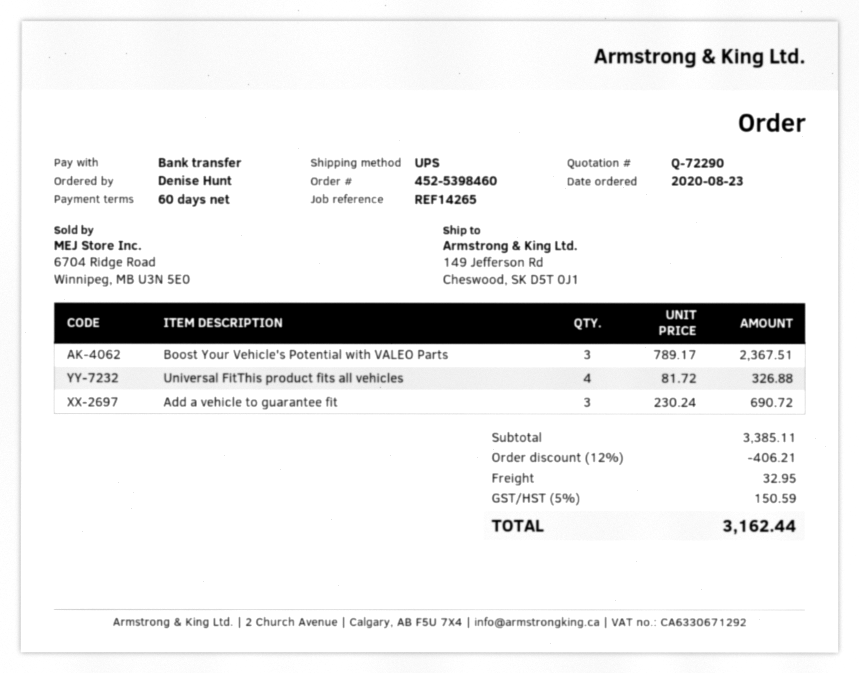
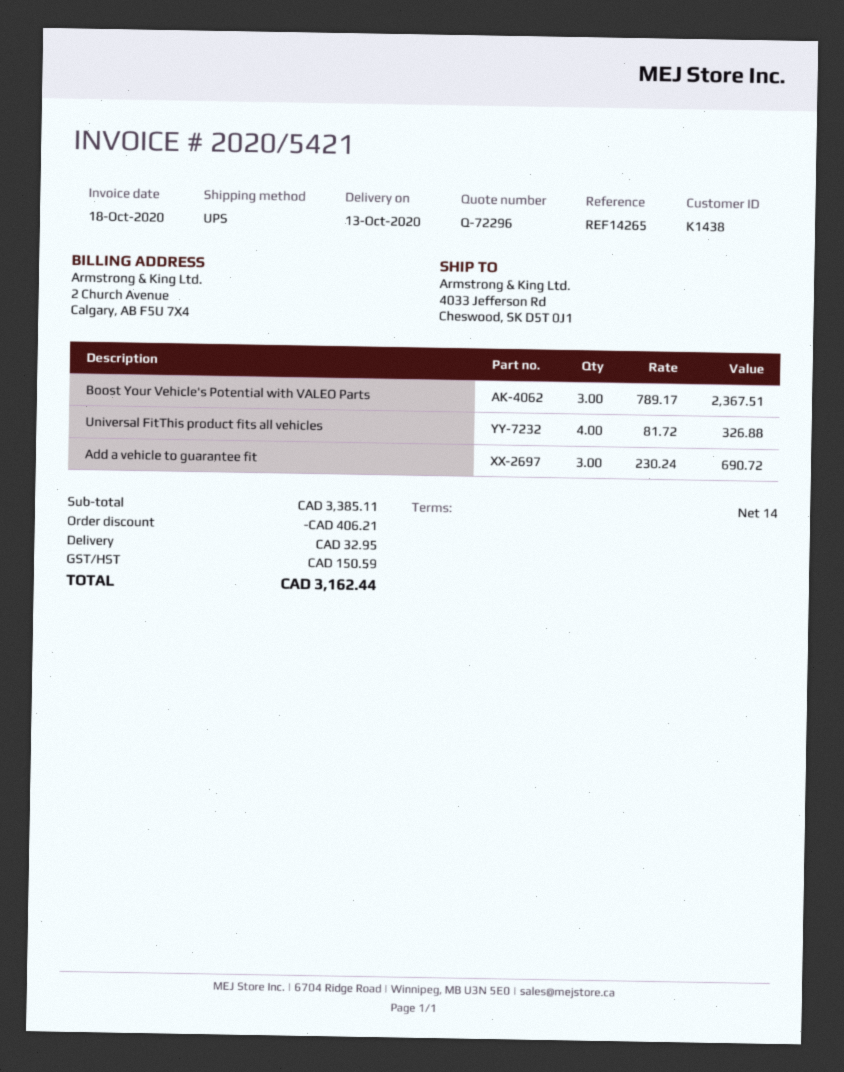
quote number: Q-72290 -> Q-72296
payment terms: 60 days -> 14 days
ship to: 149 Jefferson Rd, Cheswood, SK D5T 0J1 -> 4033 Jefferson Rd, Cheswood, SK D5T 0J1

